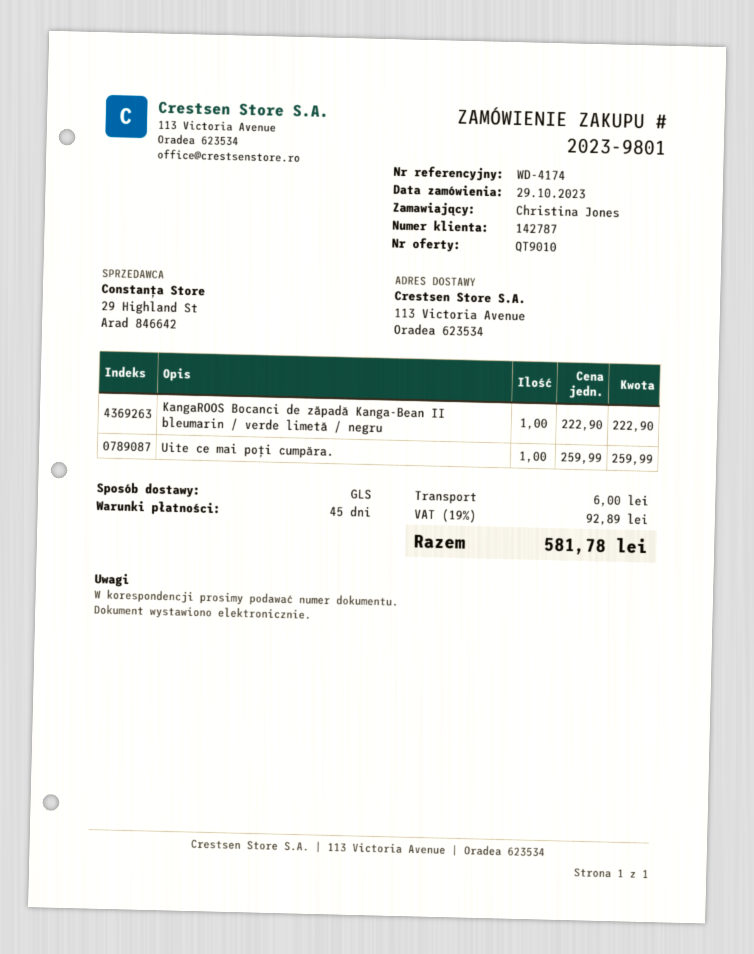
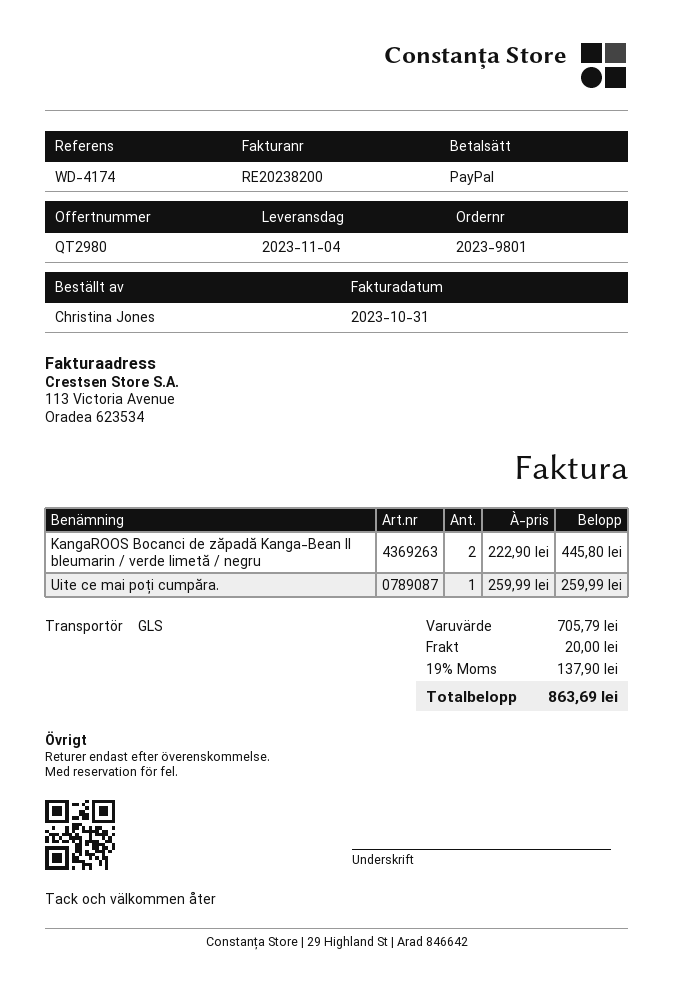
quote number: QT9010 -> QT2980
KangaROOS Bocanci de zăpadă Kanga-Bean II bleumarin / verde limetă / negru: 1 x 222.90 = 222.90 -> 2 x 222.90 = 445.80
shipping: 6.00 -> 20.00
tax: 19% = 92.89 -> 19% = 137.90
total: 581.78 -> 863.69

